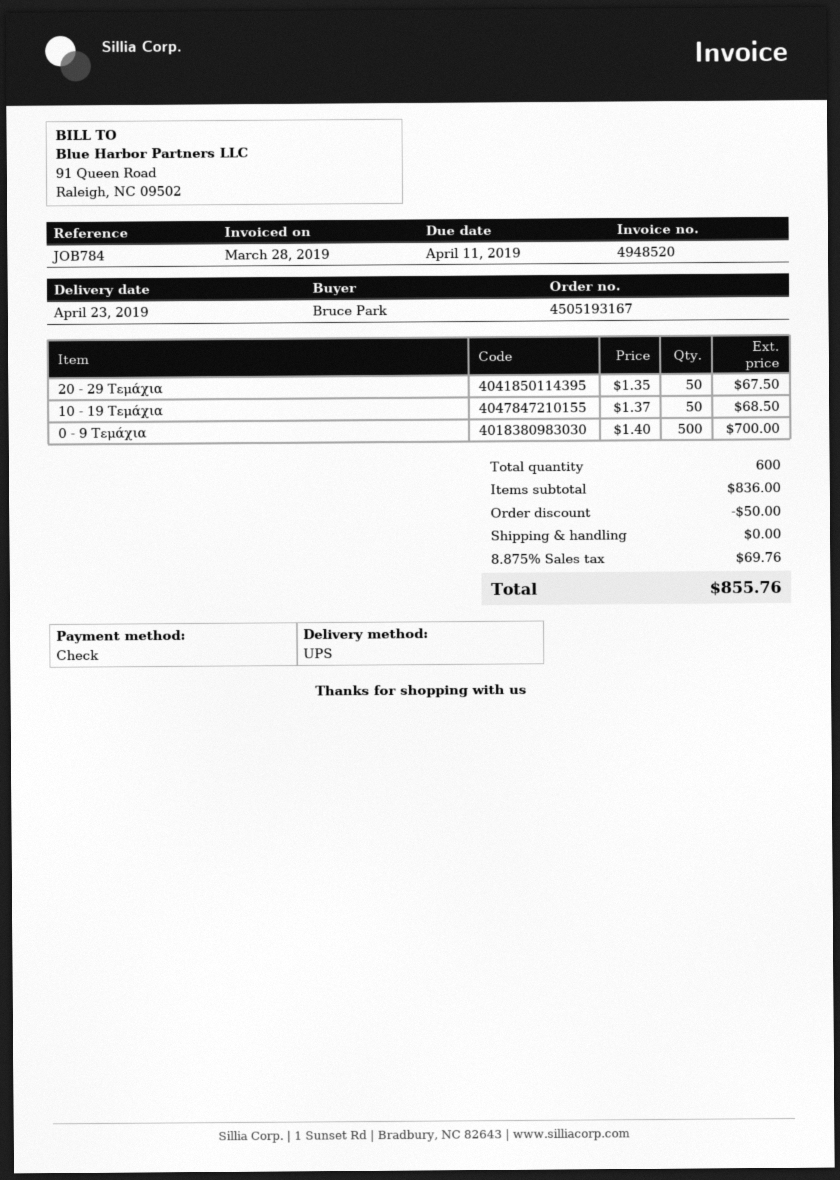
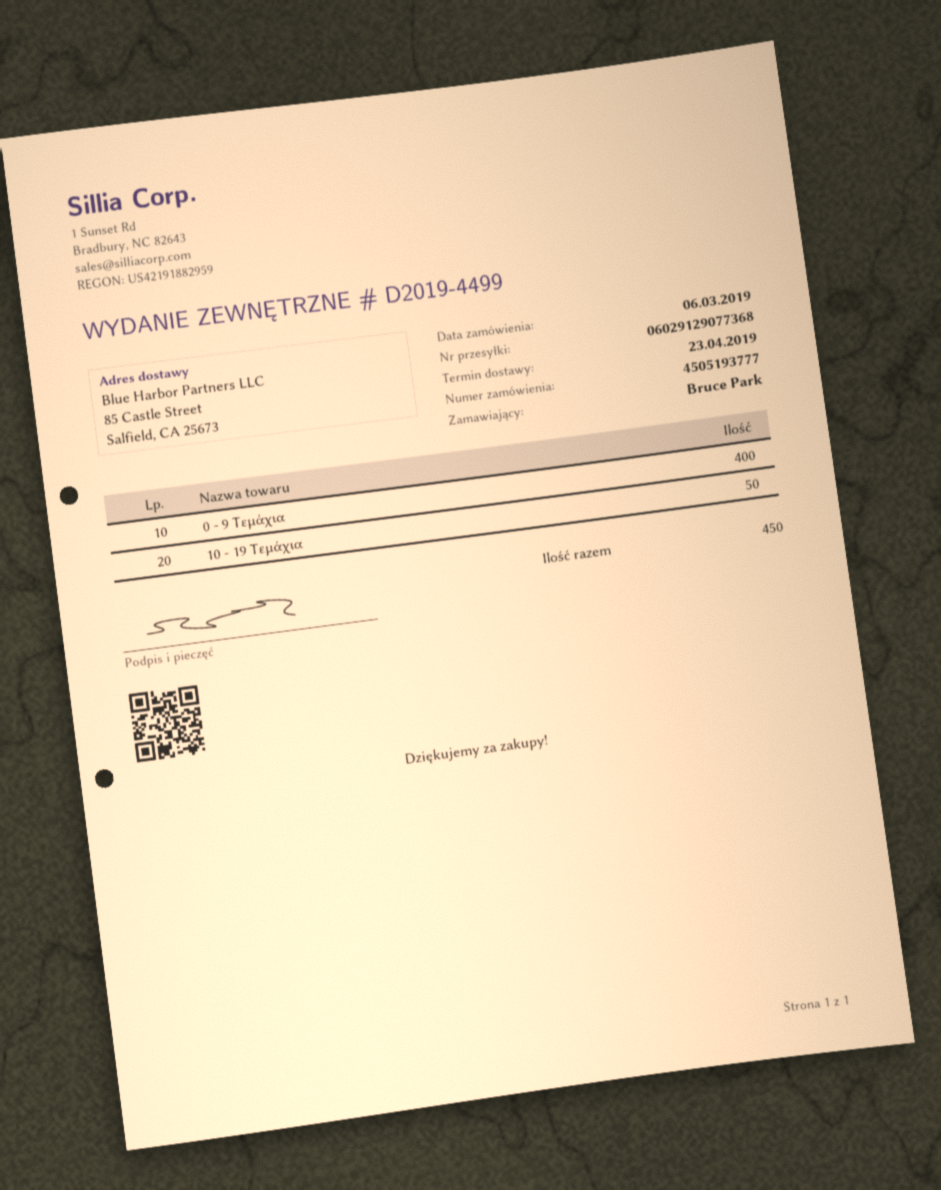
order number: 4505193167 -> 4505193777
20 - 29 Τεμάχια: 50 -> none
0 - 9 Τεμάχια: 500 -> 400
total quantity: 600 -> 450

